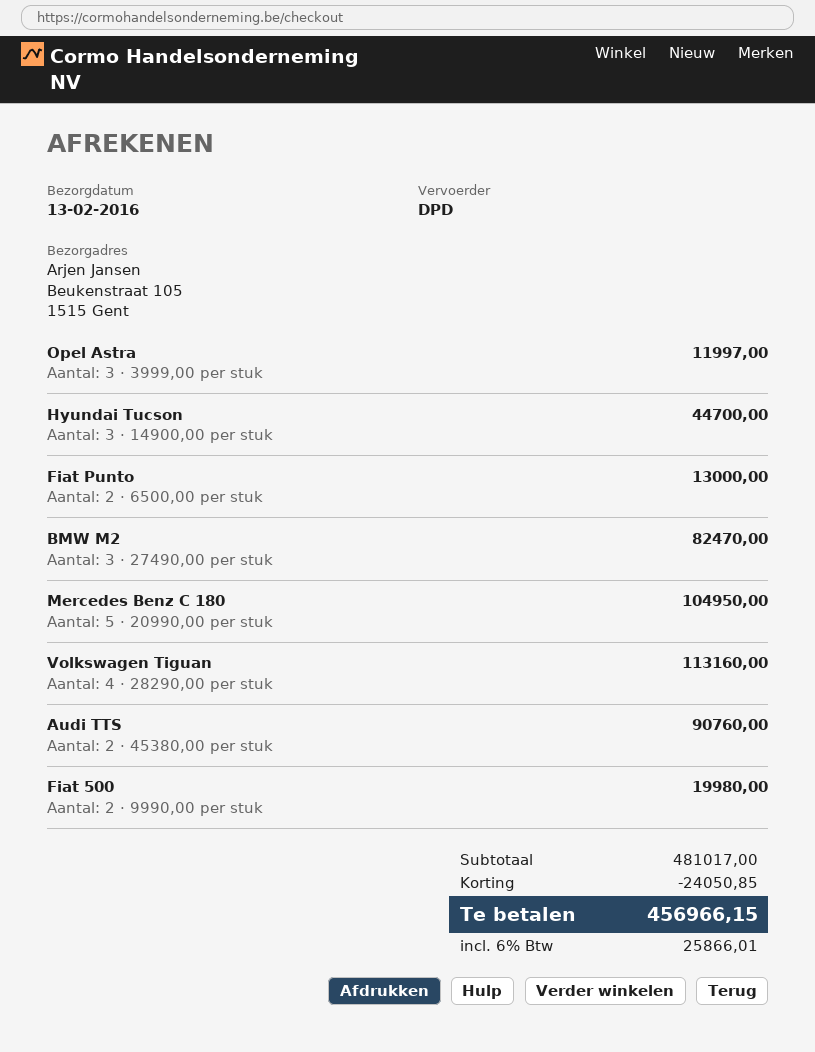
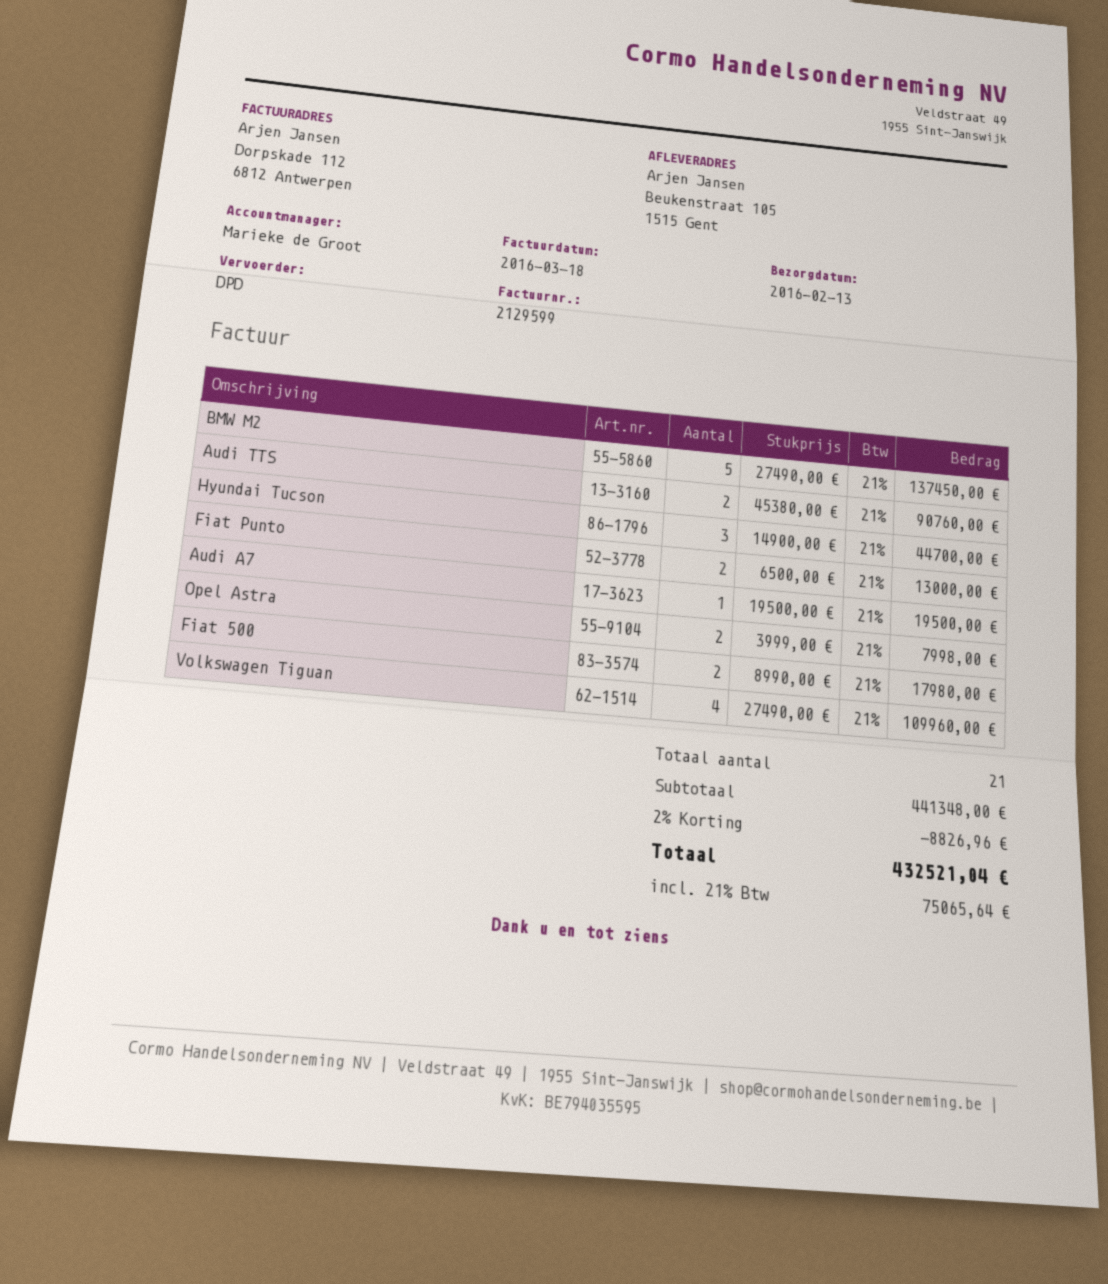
Opel Astra: 3 x 3999.00 = 11997.00 -> 2 x 3999.00 = 7998.00
BMW M2: 3 x 27490.00 = 82470.00 -> 5 x 27490.00 = 137450.00
Mercedes Benz C 180: 5 x 20990.00 = 104950.00 -> none
Volkswagen Tiguan: 4 x 28290.00 = 113160.00 -> 4 x 27490.00 = 109960.00
Fiat 500: 2 x 9990.00 = 19980.00 -> 2 x 8990.00 = 17980.00
Audi A7: none -> 1 x 19500.00 = 19500.00
subtotal: 481017.00 -> 441348.00
discount: 24050.85 -> 8826.96
tax: 6% = 25866.01 -> 21% = 75065.64
total: 456966.15 -> 432521.04

